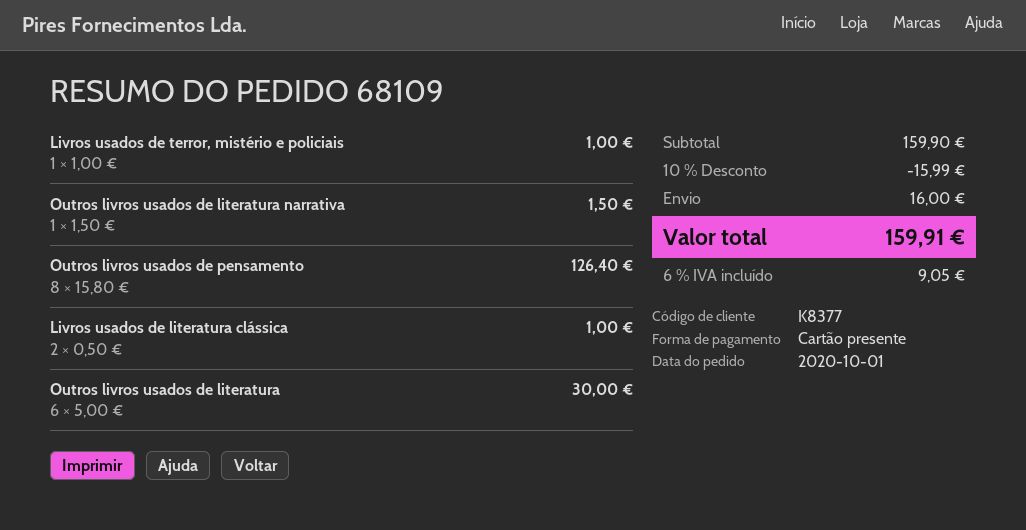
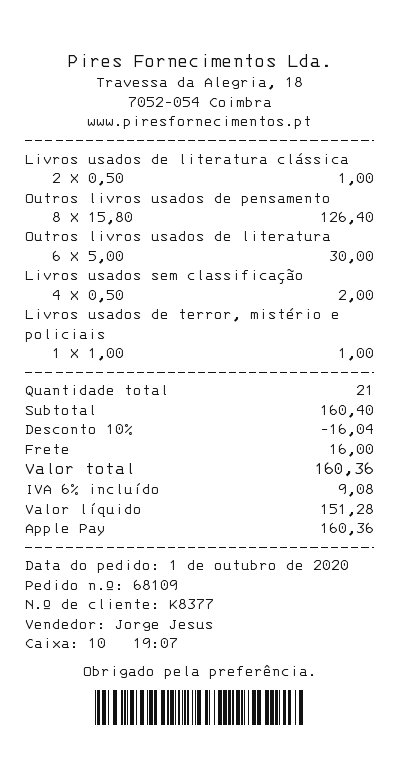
payment method: gift card -> Apple Pay
Outros livros usados de literatura narrativa: 1 x 1.50 = 1.50 -> none
Livros usados sem classificação: none -> 4 x 0.50 = 2.00
subtotal: 159.90 -> 160.40
discount: 10% = 15.99 -> 10% = 16.04
tax: 6% = 9.05 -> 6% = 9.08
total: 159.91 -> 160.36

